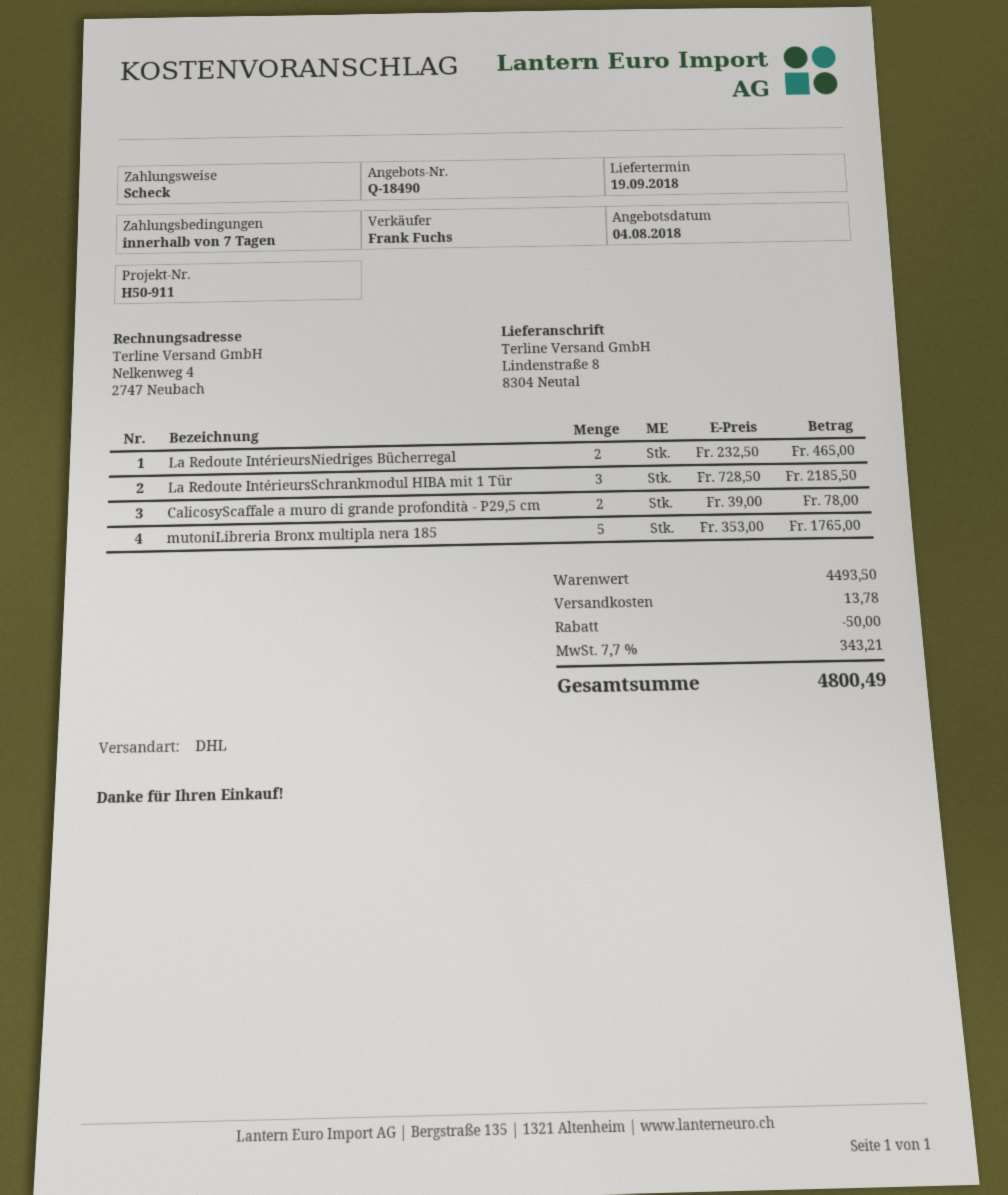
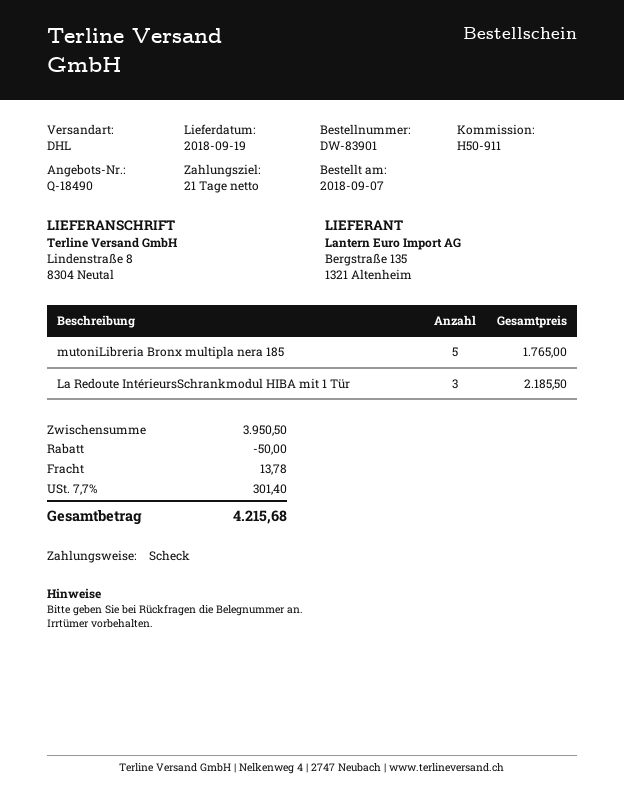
payment terms: 7 days -> 21 days
La Redoute IntérieursNiedriges Bücherregal: 2 for 465.00 -> none
CalicosyScaffale a muro di grande profondità - P29,5 cm: 2 for 78.00 -> none
subtotal: 4493.50 -> 3950.50
tax: 7.7% = 343.21 -> 7.7% = 301.40
total: 4800.49 -> 4215.68

